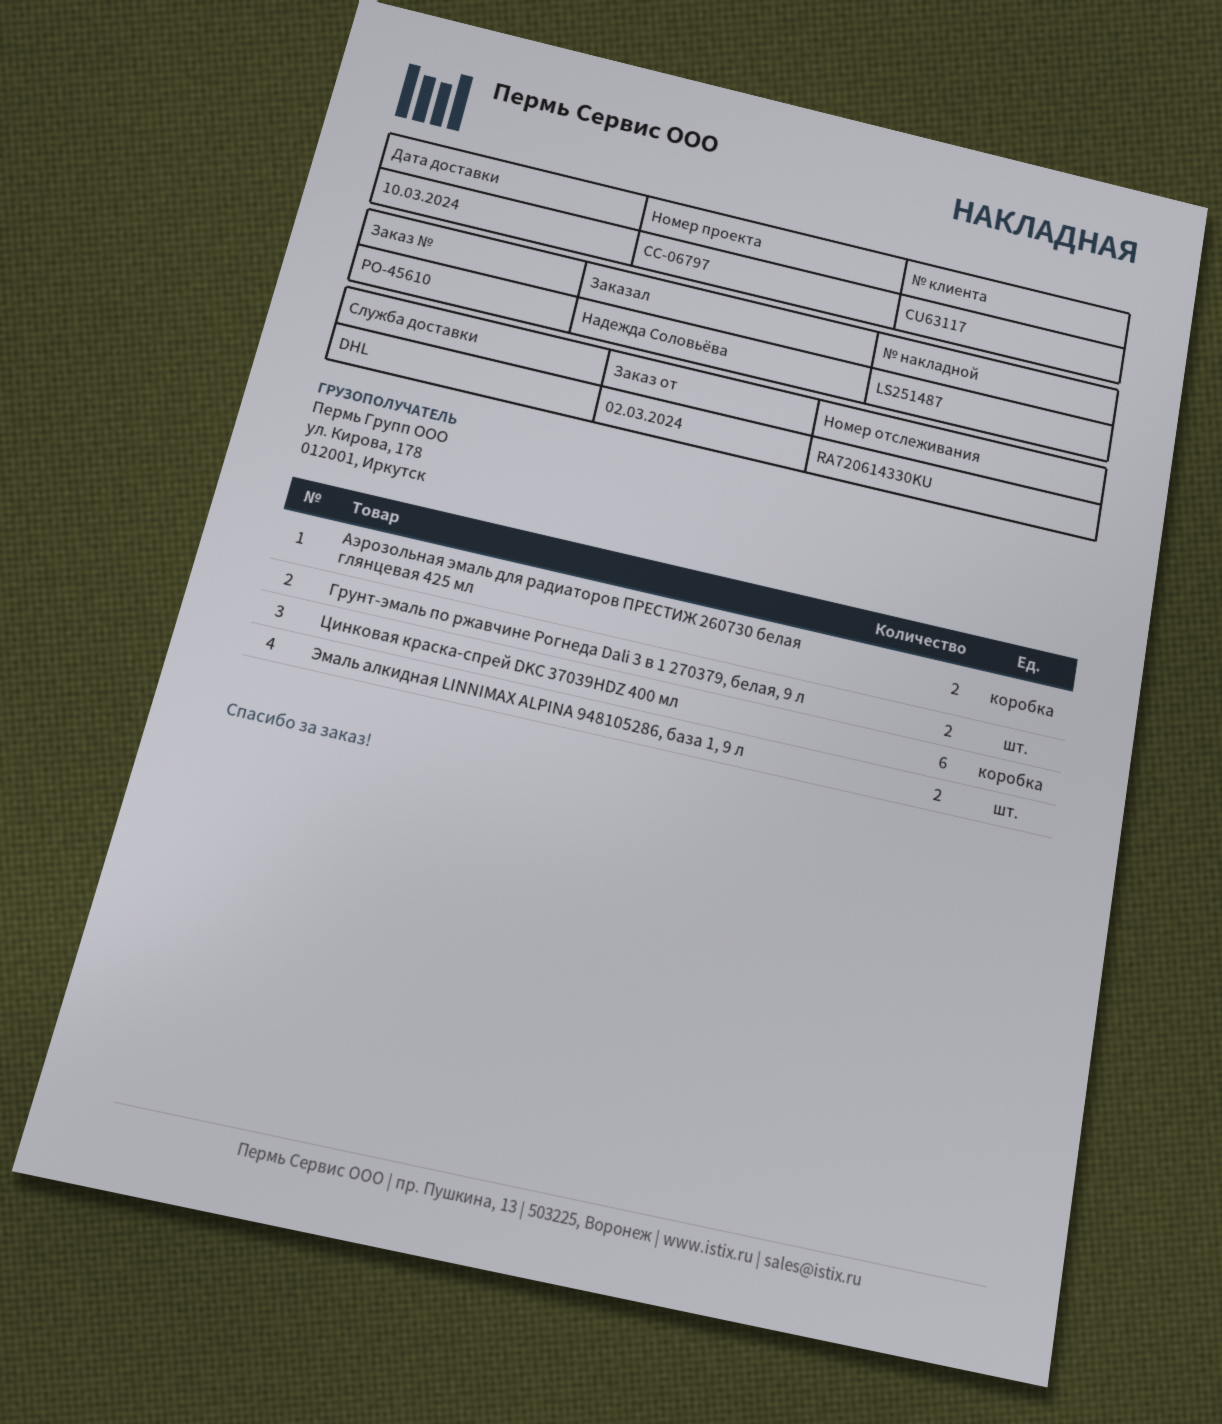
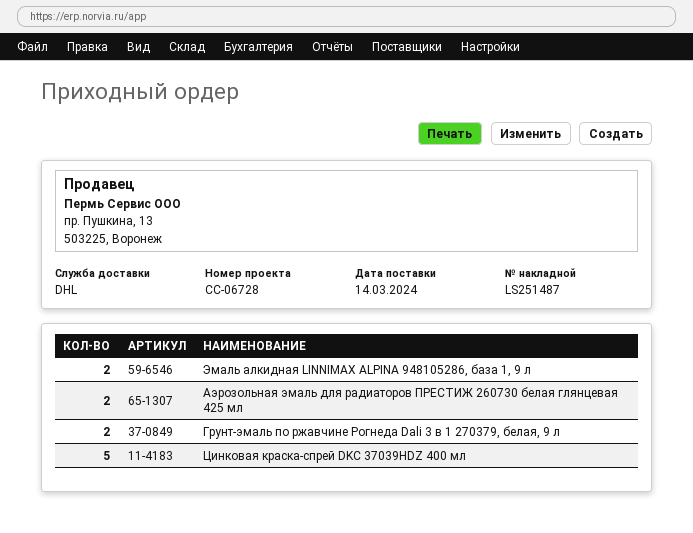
delivery date: 2024-03-10 -> 2024-03-14
reference: CC-06797 -> CC-06728
Цинковая краска-спрей DKC 37039HDZ 400 мл: 6 -> 5

